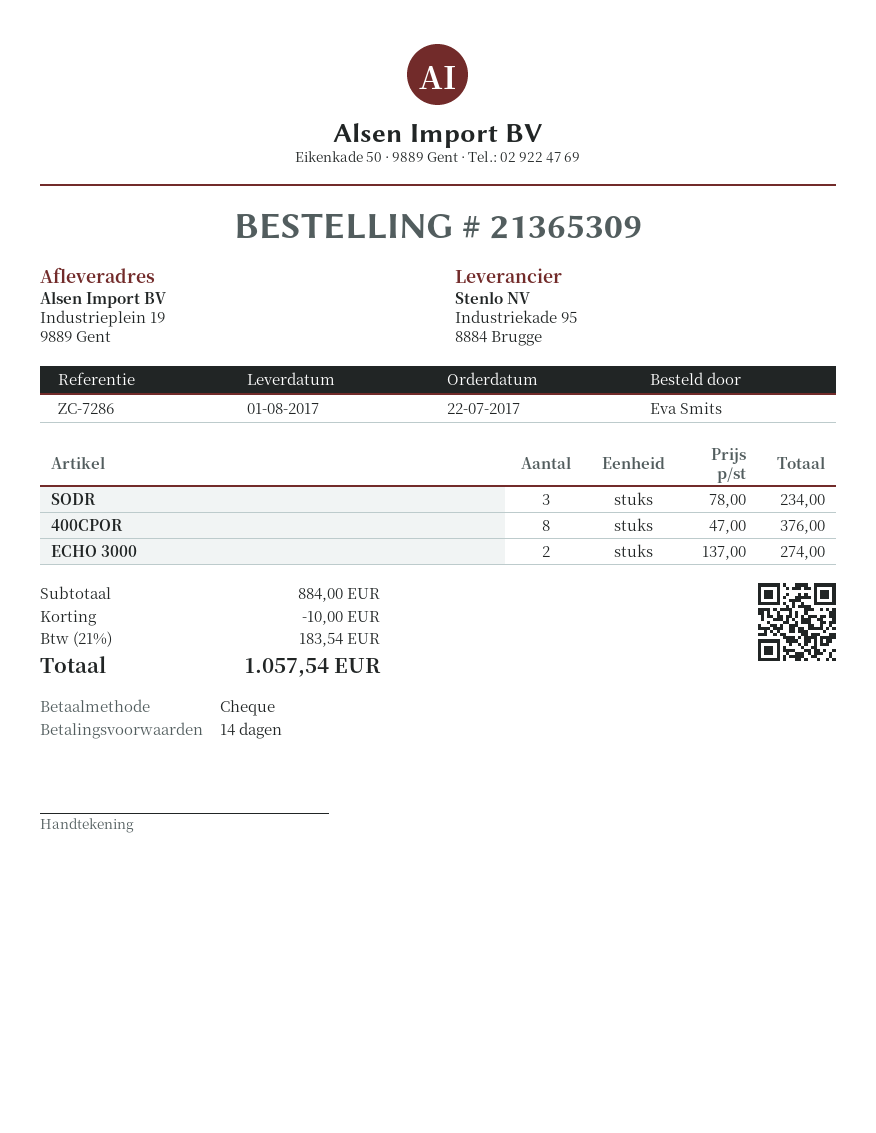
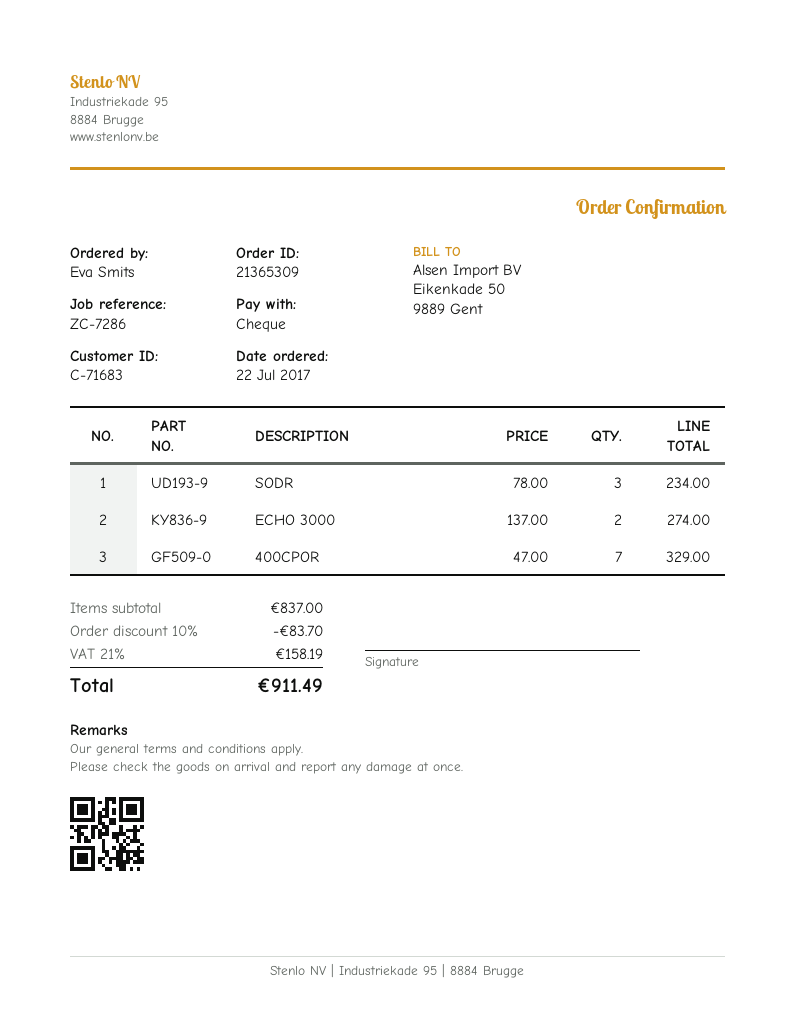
400CPOR: 8 x 47.00 = 376.00 -> 7 x 47.00 = 329.00
subtotal: 884.00 -> 837.00
discount: 10.00 -> 83.70
tax: 21% = 183.54 -> 21% = 158.19
total: 1057.54 -> 911.49

